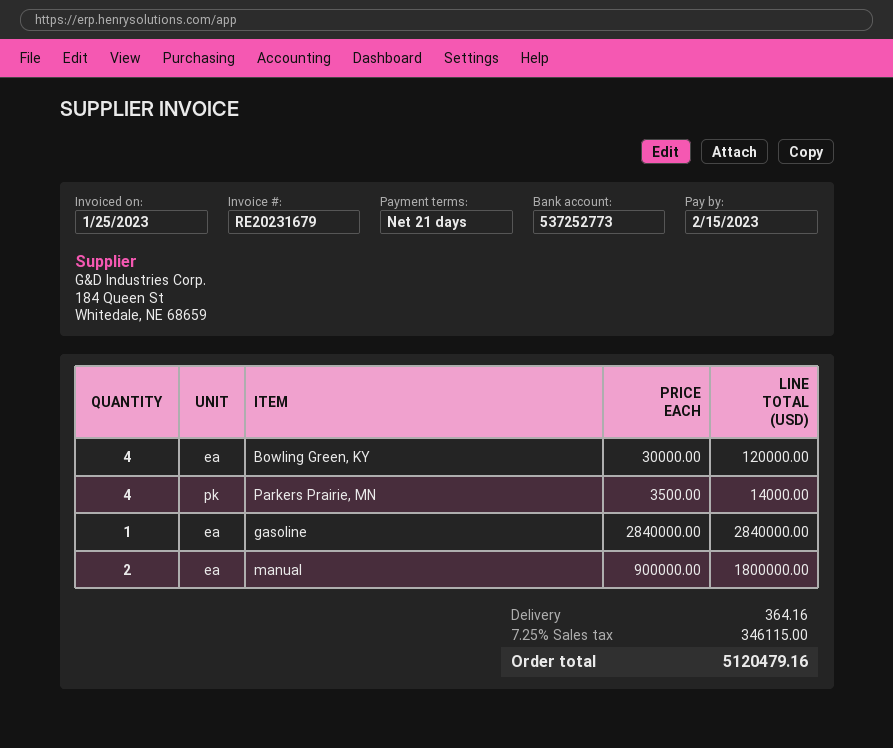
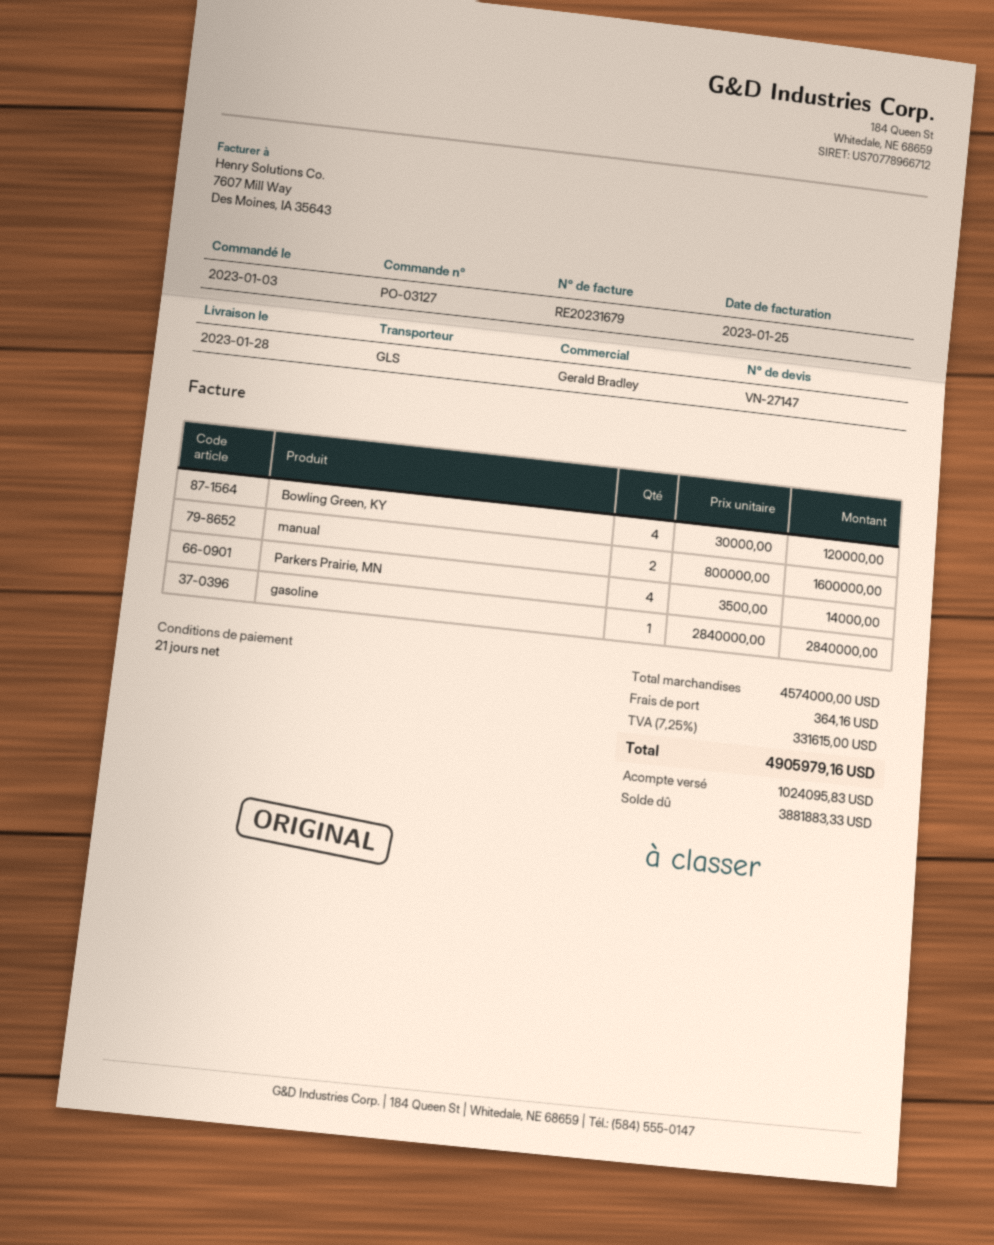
manual: 2 x 900000.00 = 1800000.00 -> 2 x 800000.00 = 1600000.00
tax: 7.25% = 346115.00 -> 7.25% = 331615.00
total: 5120479.16 -> 4905979.16

